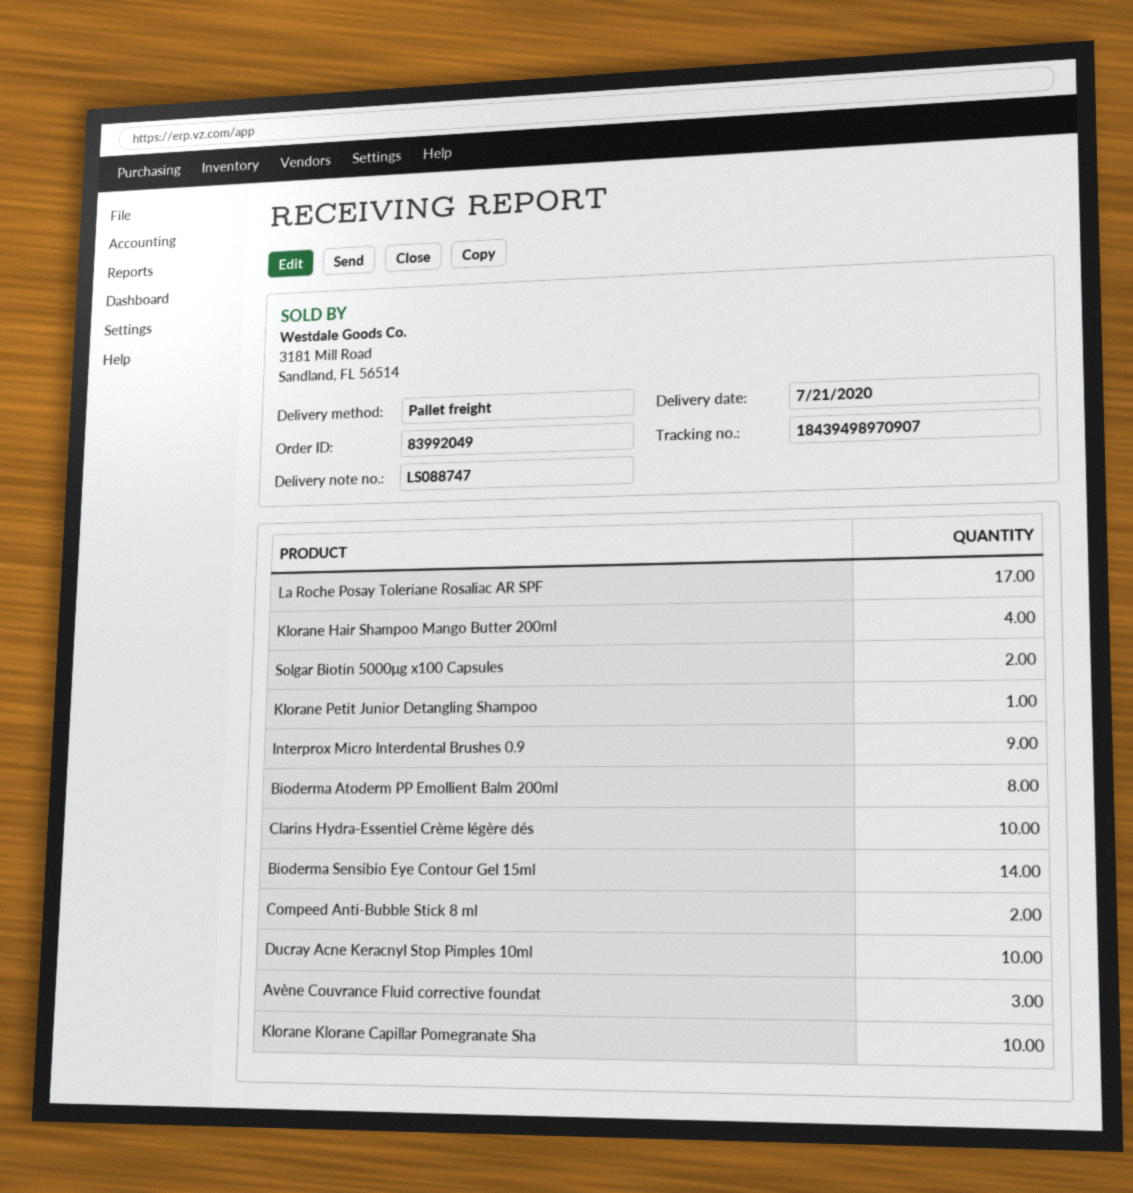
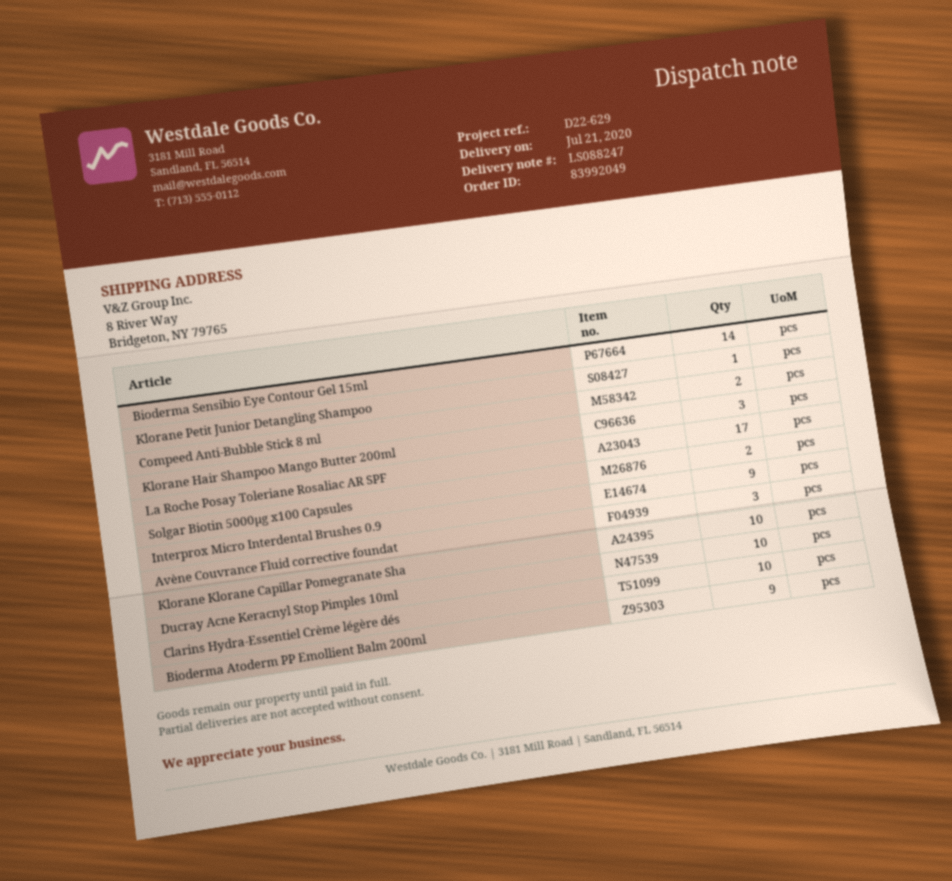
delivery note number: LS088747 -> LS088247
Klorane Hair Shampoo Mango Butter 200ml: 4 -> 3
Bioderma Atoderm PP Emollient Balm 200ml: 8 -> 9

